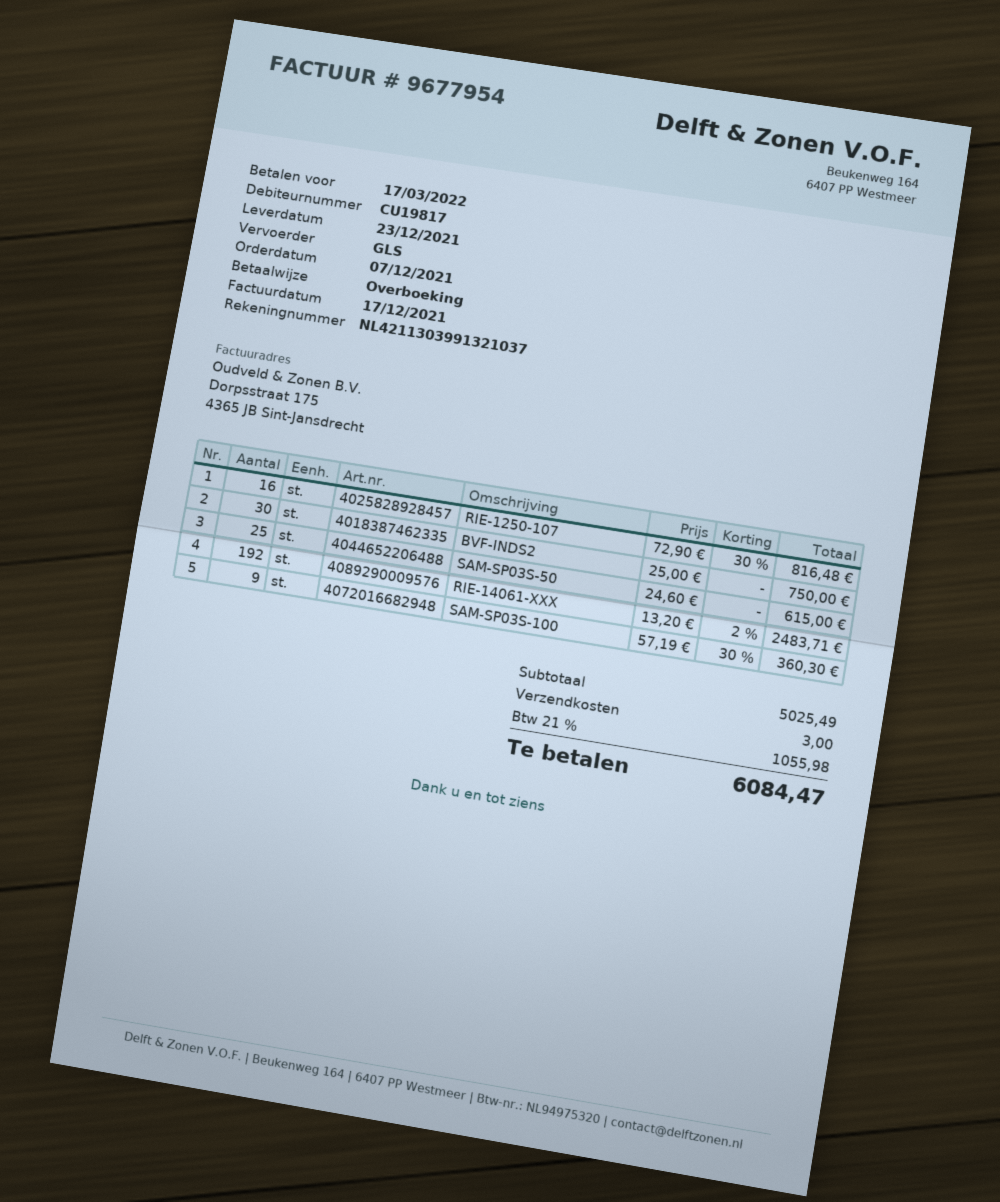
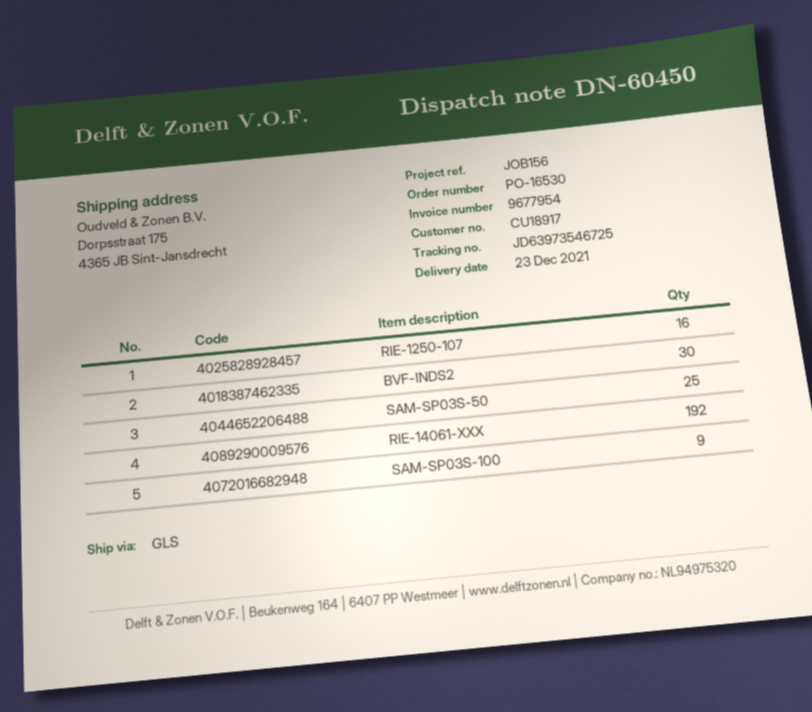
customer number: CU19817 -> CU18917

